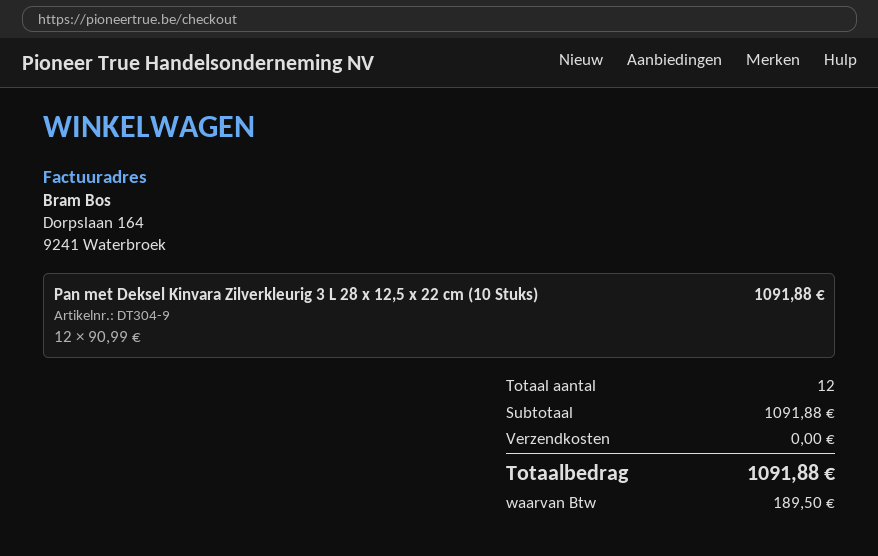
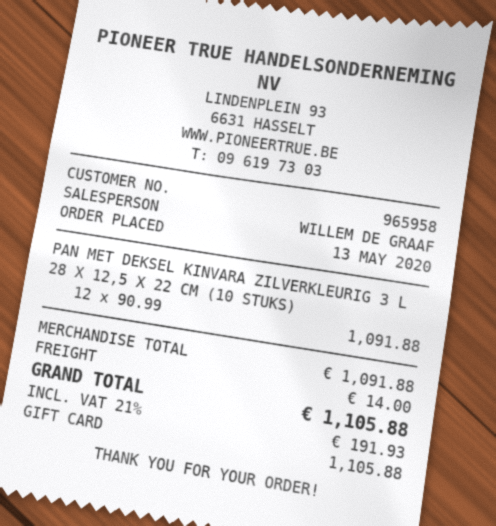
shipping: 0.00 -> 14.00
tax: 189.50 -> 191.93
total: 1091.88 -> 1105.88

